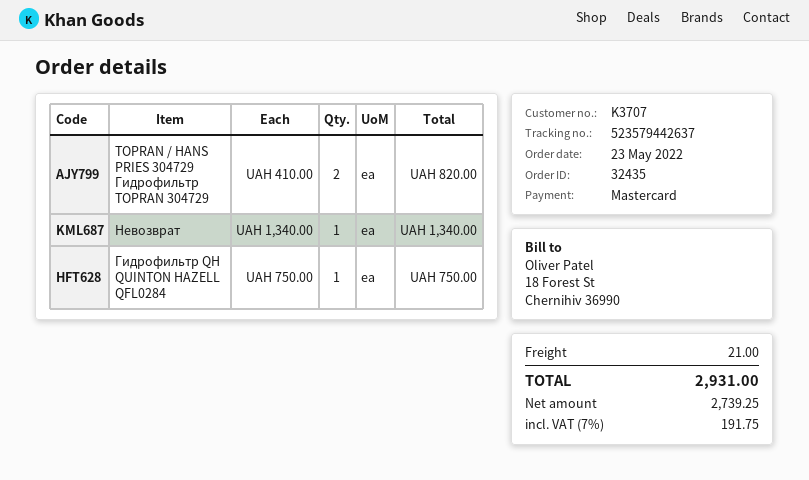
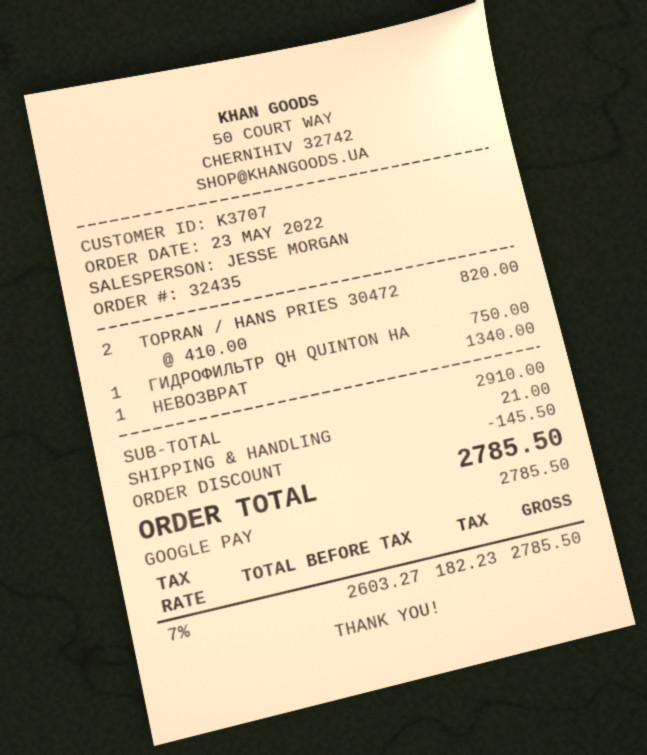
payment method: Mastercard -> Google Pay
discount: none -> 145.50
net: 2739.25 -> 2603.27
tax: 7% = 191.75 -> 7% = 182.23
total: 2931.00 -> 2785.50

